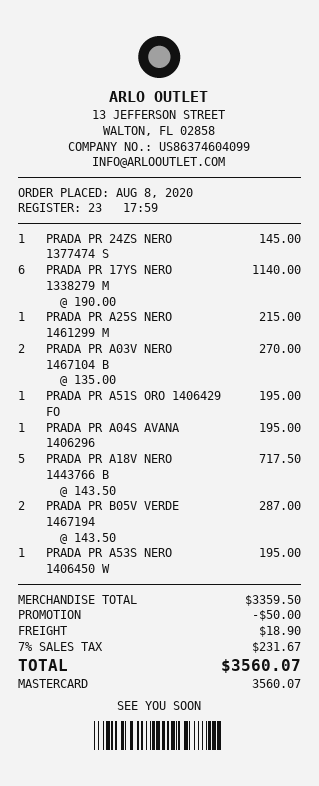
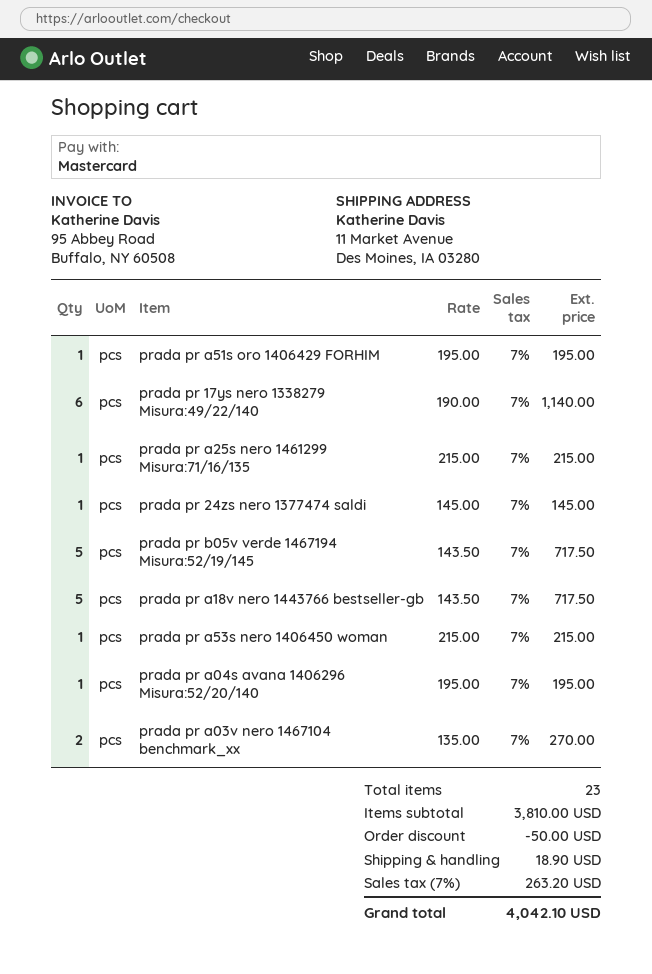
PRADA PR B05V VERDE 1467194: 2 x 143.50 = 287.00 -> 5 x 143.50 = 717.50
PRADA PR A53S NERO 1406450 W: 1 x 195.00 = 195.00 -> 1 x 215.00 = 215.00
subtotal: 3359.50 -> 3810.00
tax: 7% = 231.67 -> 7% = 263.20
total: 3560.07 -> 4042.10

